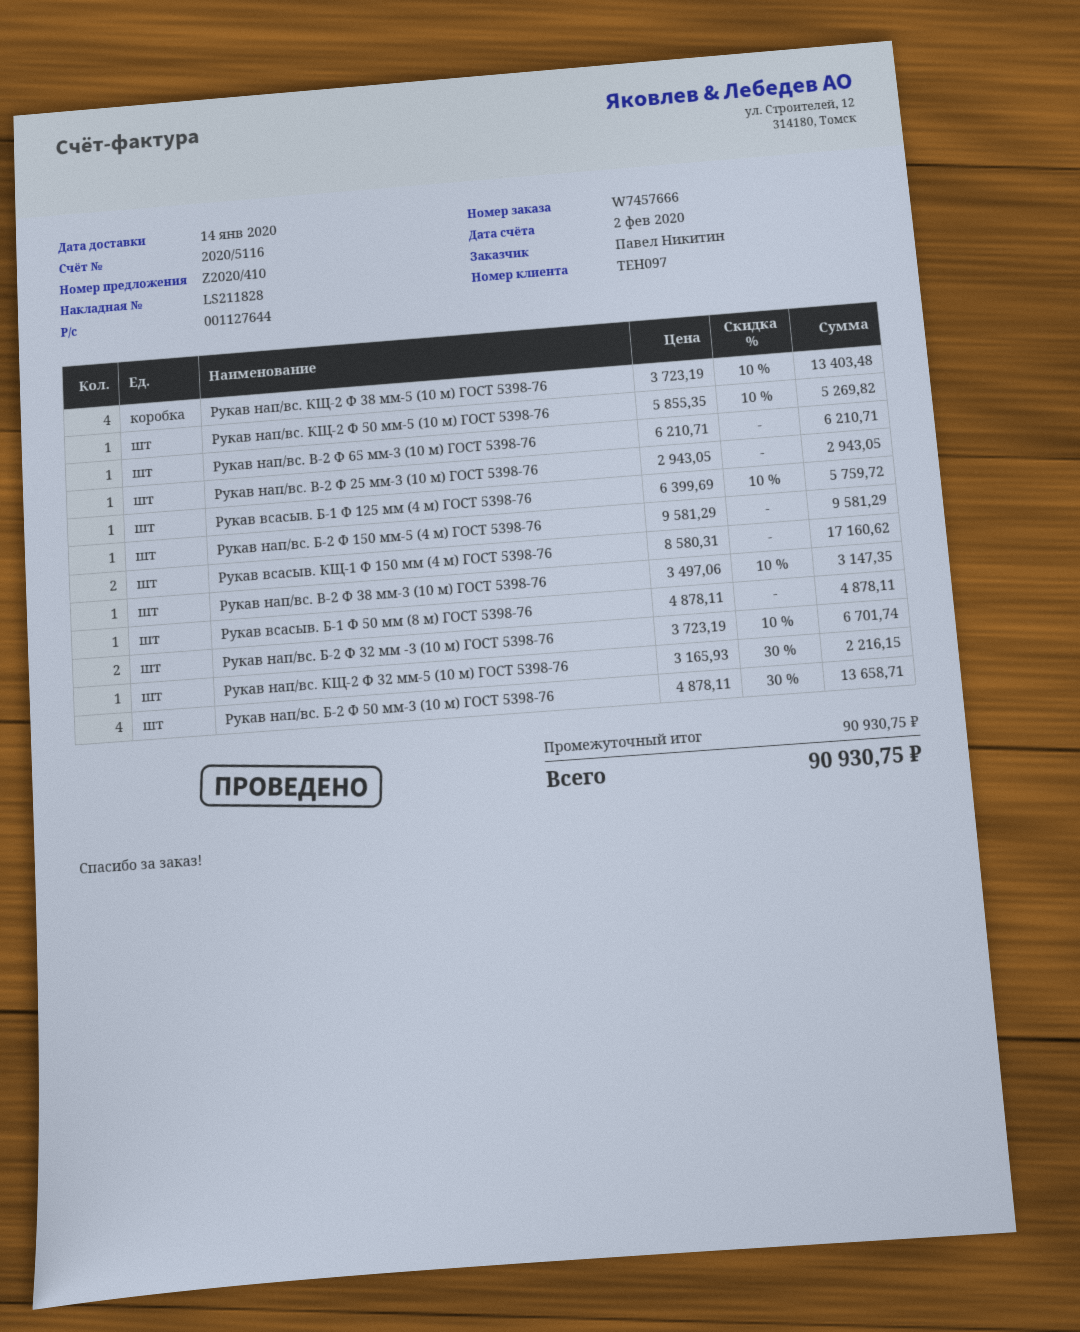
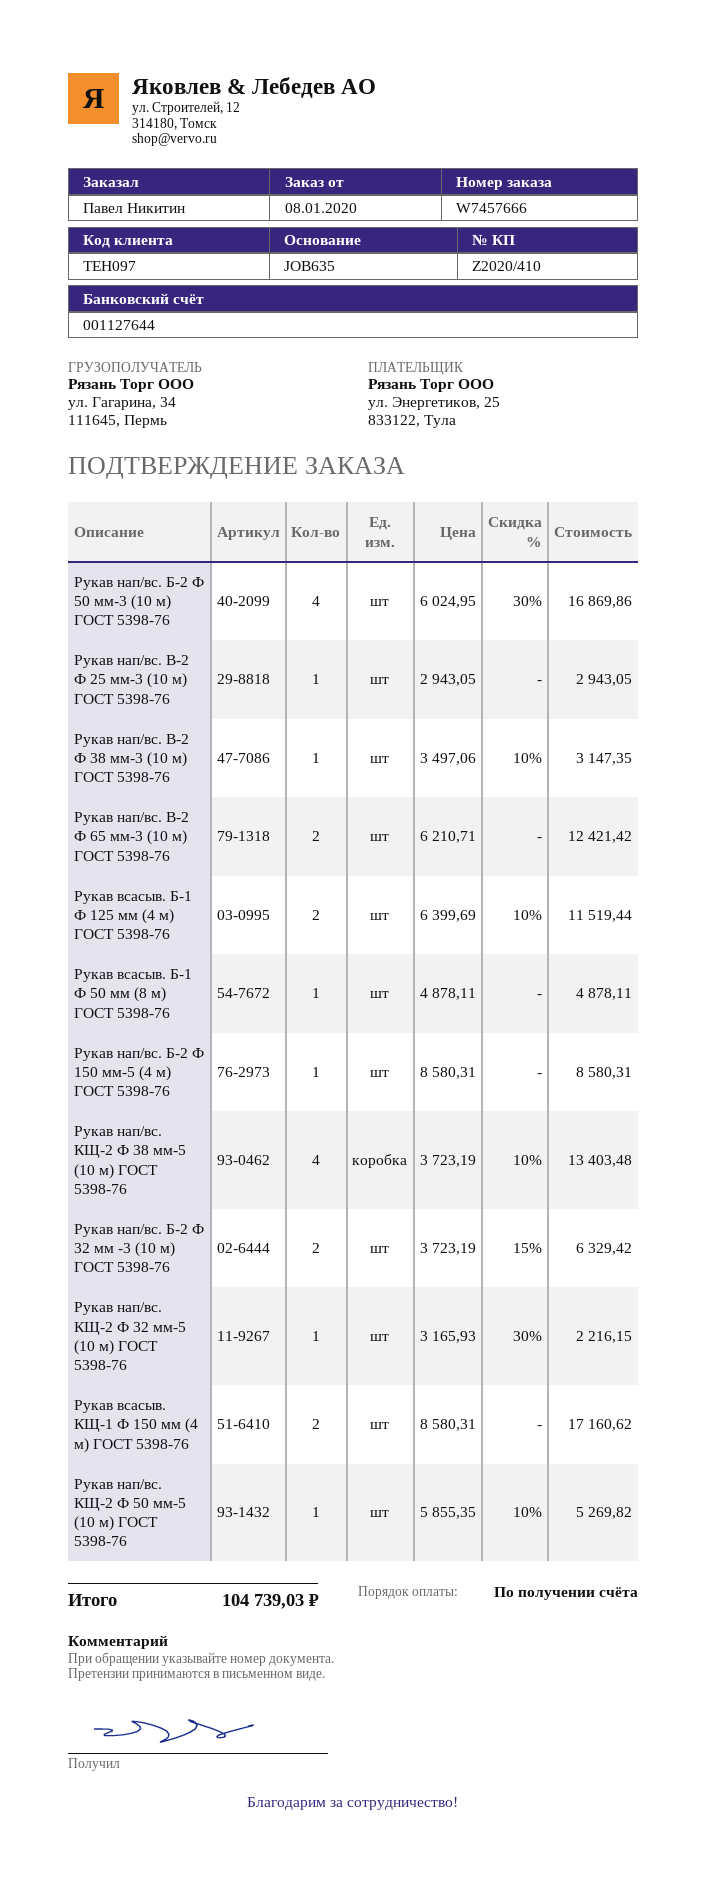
Рукав нап/вс. В-2 Ф 65 мм-3 (10 м) ГОСТ 5398-76: 1 x 6210.71 = 6210.71 -> 2 x 6210.71 = 12421.42
Рукав всасыв. Б-1 Ф 125 мм (4 м) ГОСТ 5398-76: 1 x 6399.69 - 10% = 5759.72 -> 2 x 6399.69 - 10% = 11519.44
Рукав нап/вс. Б-2 Ф 150 мм-5 (4 м) ГОСТ 5398-76: 1 x 9581.29 = 9581.29 -> 1 x 8580.31 = 8580.31
Рукав нап/вс. Б-2 Ф 32 мм -3 (10 м) ГОСТ 5398-76: 2 x 3723.19 - 10% = 6701.74 -> 2 x 3723.19 - 15% = 6329.42
Рукав нап/вс. Б-2 Ф 50 мм-3 (10 м) ГОСТ 5398-76: 4 x 4878.11 - 30% = 13658.71 -> 4 x 6024.95 - 30% = 16869.86
total: 90930.75 -> 104739.03

